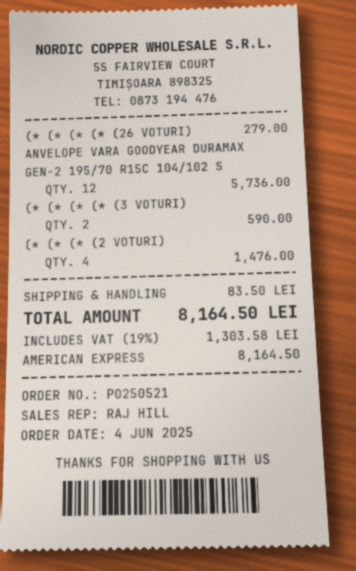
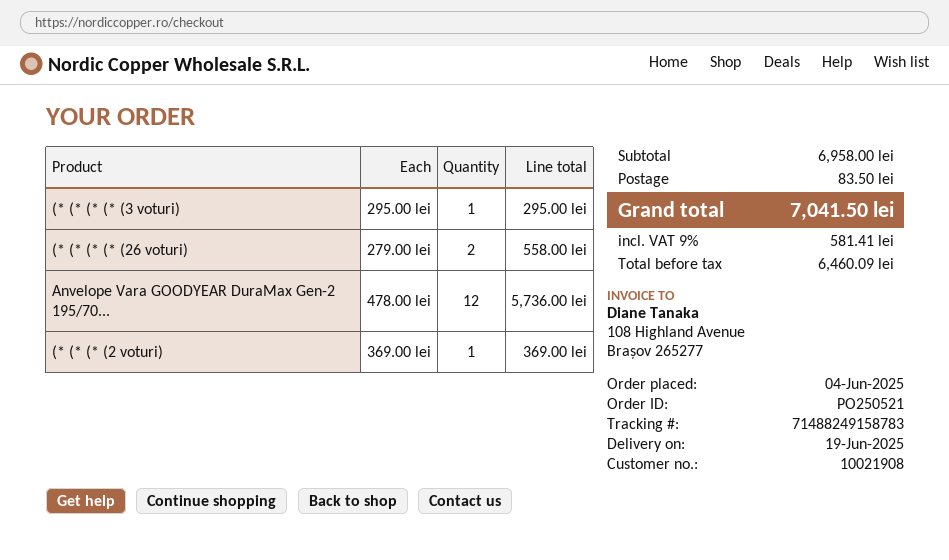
(* (* (* (* (26 VOTURI): 1 for 279.00 -> 2 for 558.00
(* (* (* (* (3 VOTURI): 2 for 590.00 -> 1 for 295.00
(* (* (* (2 VOTURI): 4 for 1476.00 -> 1 for 369.00
tax: 19% = 1303.58 -> 9% = 581.41
total: 8164.50 -> 7041.50

